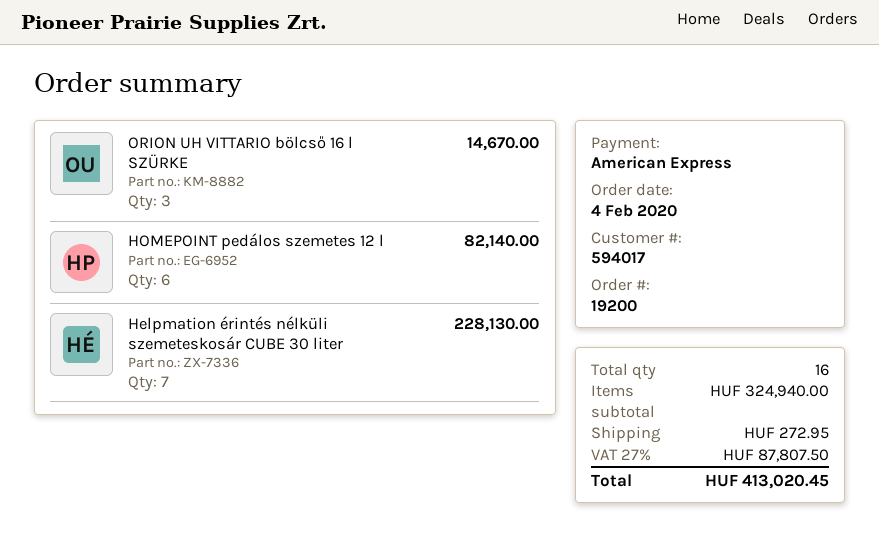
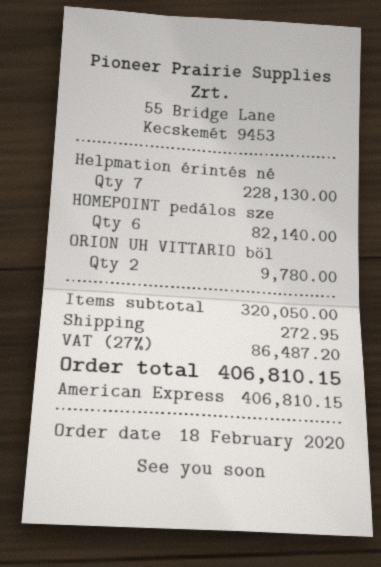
order date: 2020-02-04 -> 2020-02-18
ORION UH VITTARIO bölcső 16 l SZÜRKE: 3 for 14670.00 -> 2 for 9780.00
subtotal: 324940.00 -> 320050.00
tax: 27% = 87807.50 -> 27% = 86487.20
total: 413020.45 -> 406810.15

